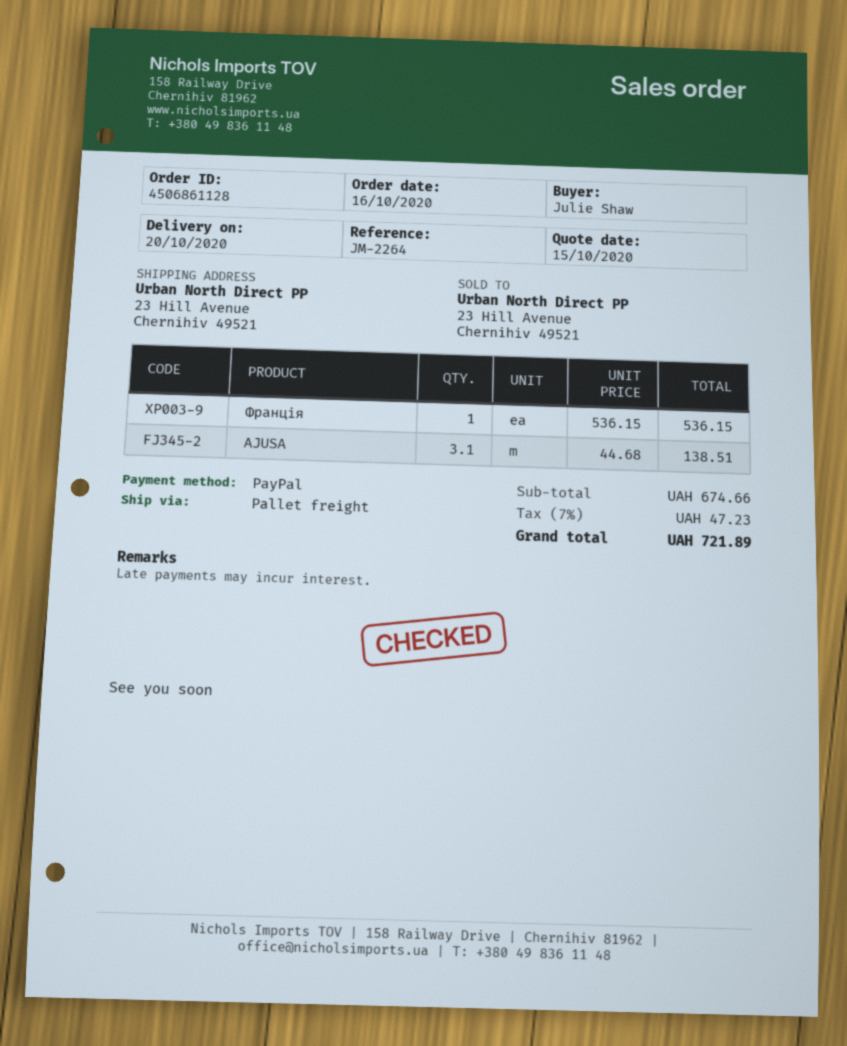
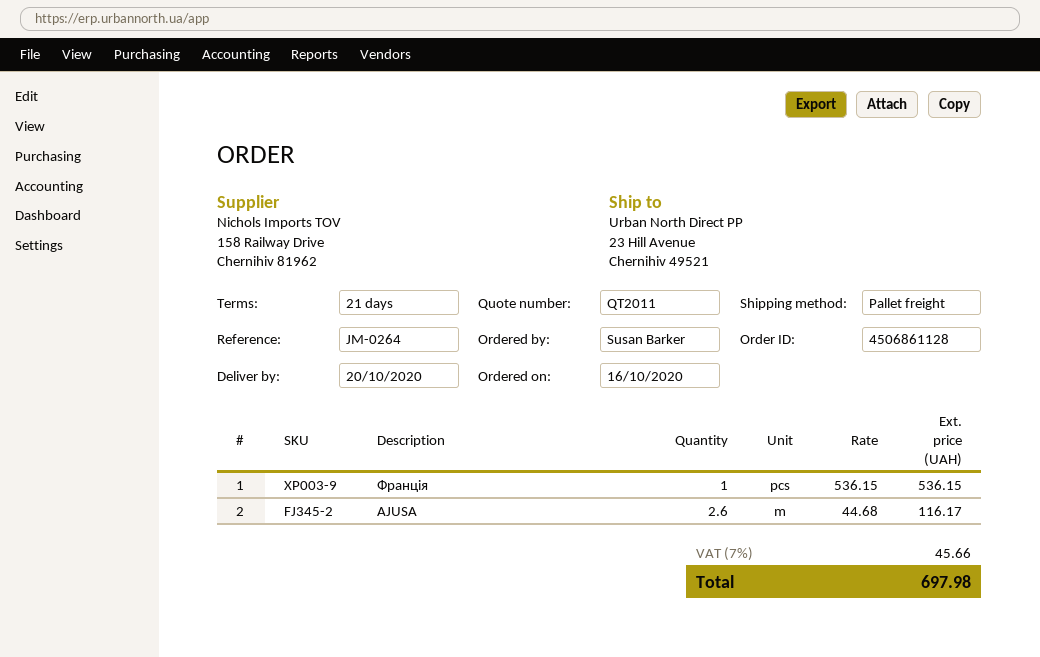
reference: JM-2264 -> JM-0264
ordered by: Julie Shaw -> Susan Barker
AJUSA: 3.1 x 44.68 = 138.51 -> 2.6 x 44.68 = 116.17
tax: 7% = 47.23 -> 7% = 45.66
total: 721.89 -> 697.98

